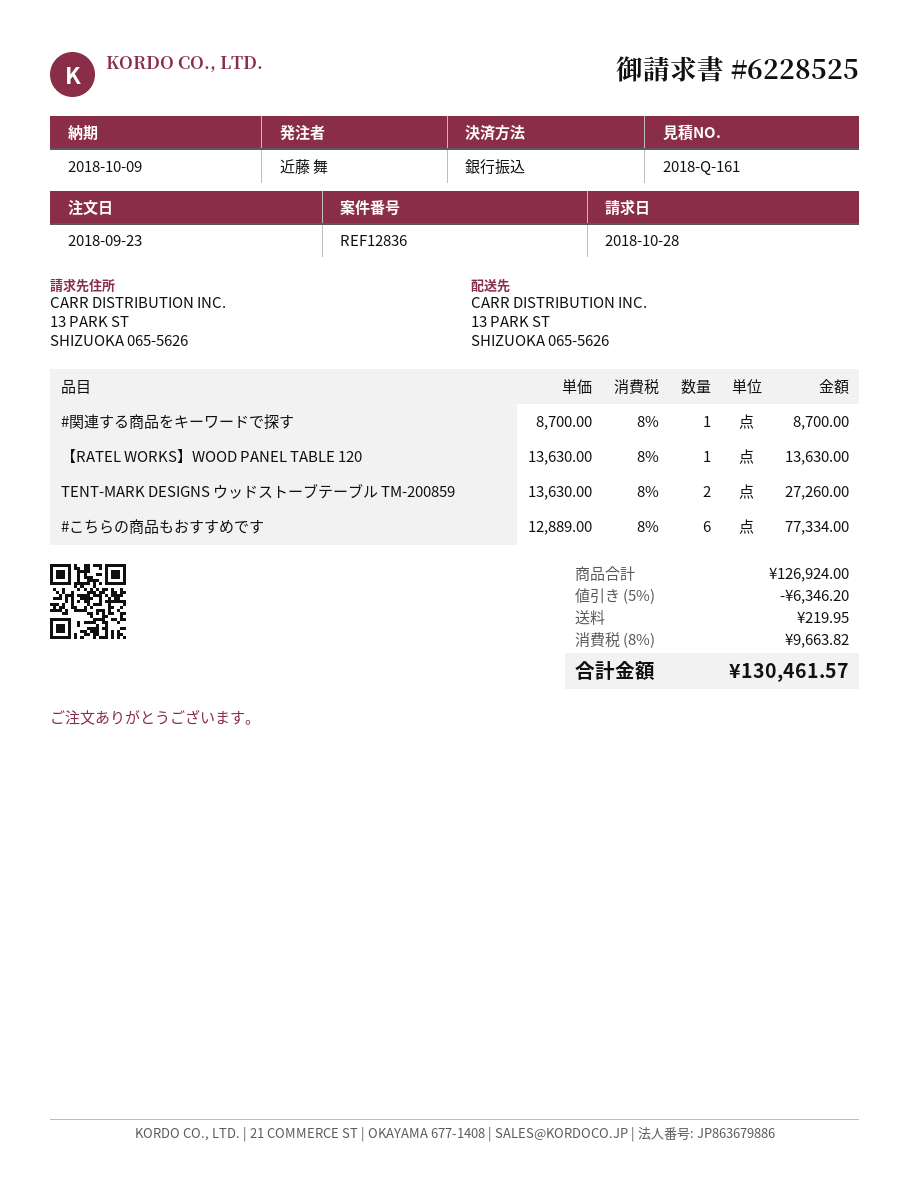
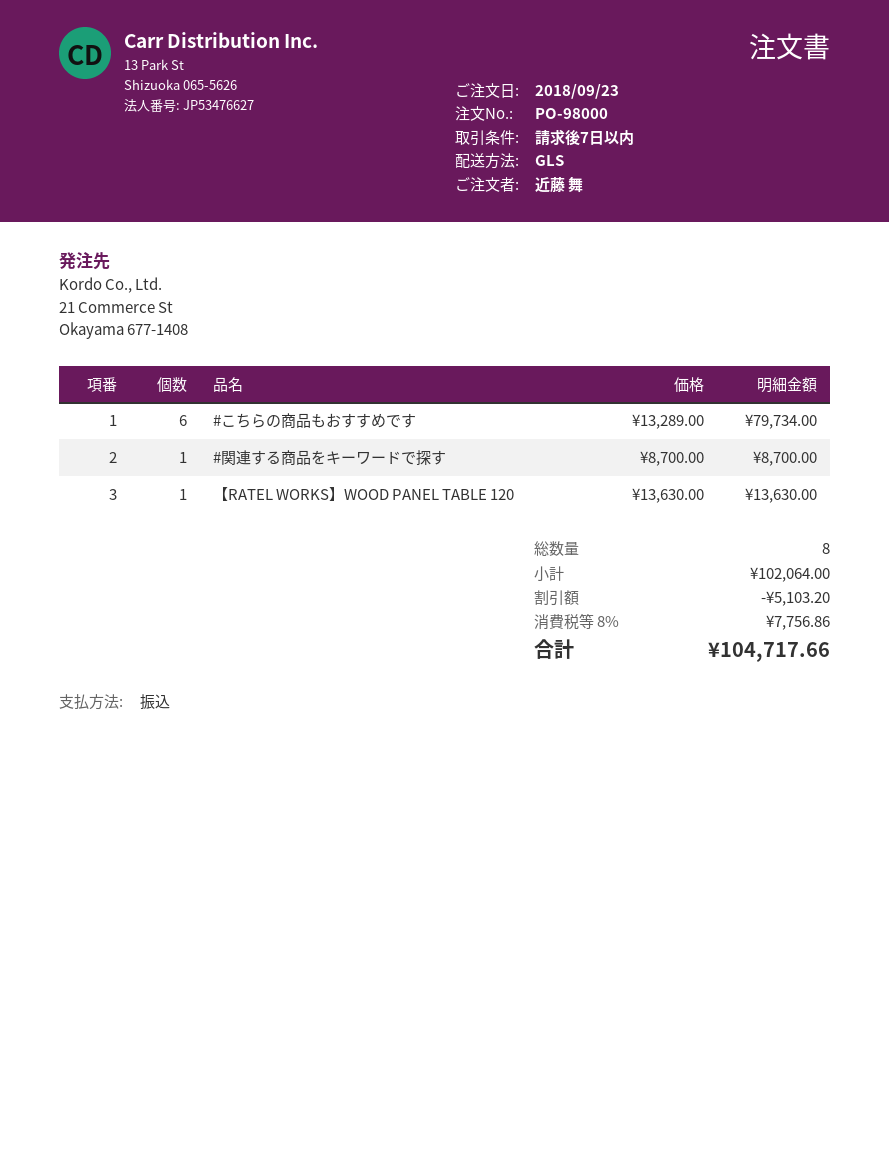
TENT-MARK DESIGNS ウッドストーブテーブル TM-200859: 2 x 13630.00 = 27260.00 -> none
#こちらの商品もおすすめです: 6 x 12889.00 = 77334.00 -> 6 x 13289.00 = 79734.00
subtotal: 126924.00 -> 102064.00
discount: 6346.20 -> 5103.20
shipping: 219.95 -> none
tax: 8% = 9663.82 -> 8% = 7756.86
total: 130461.57 -> 104717.66

